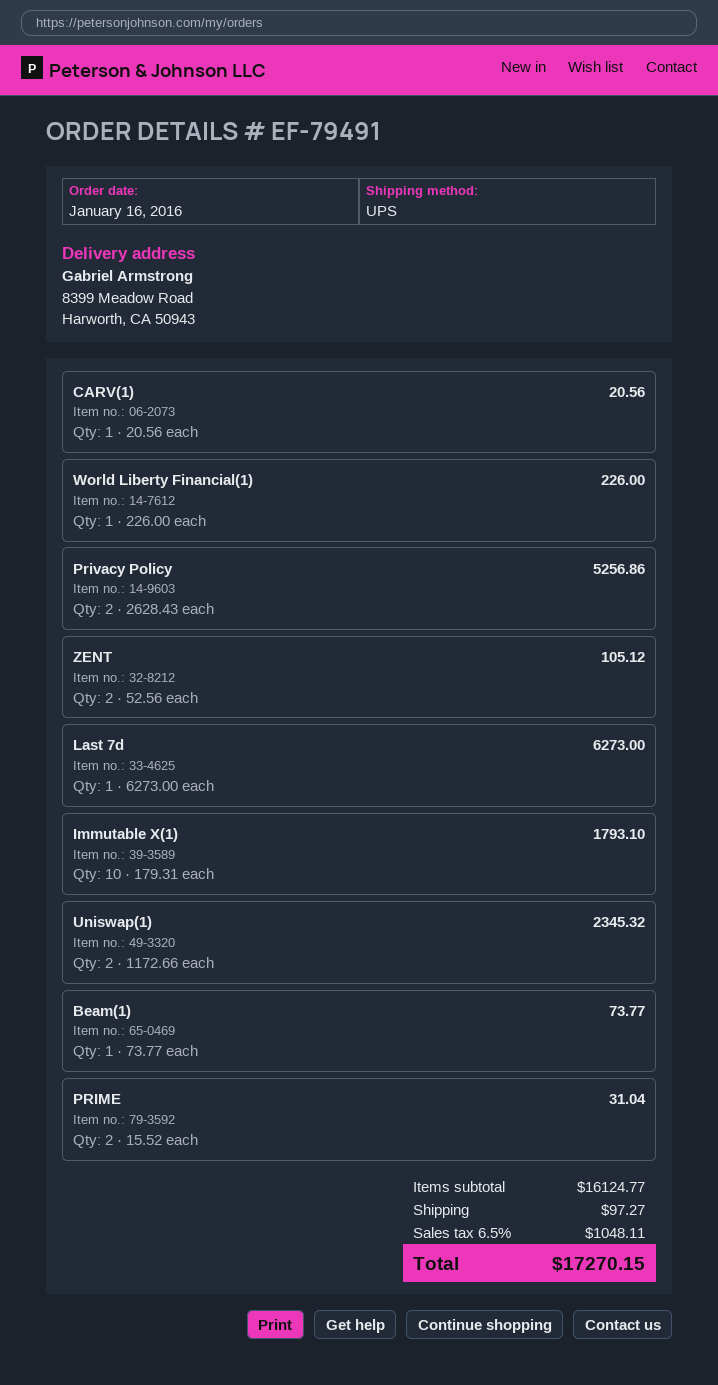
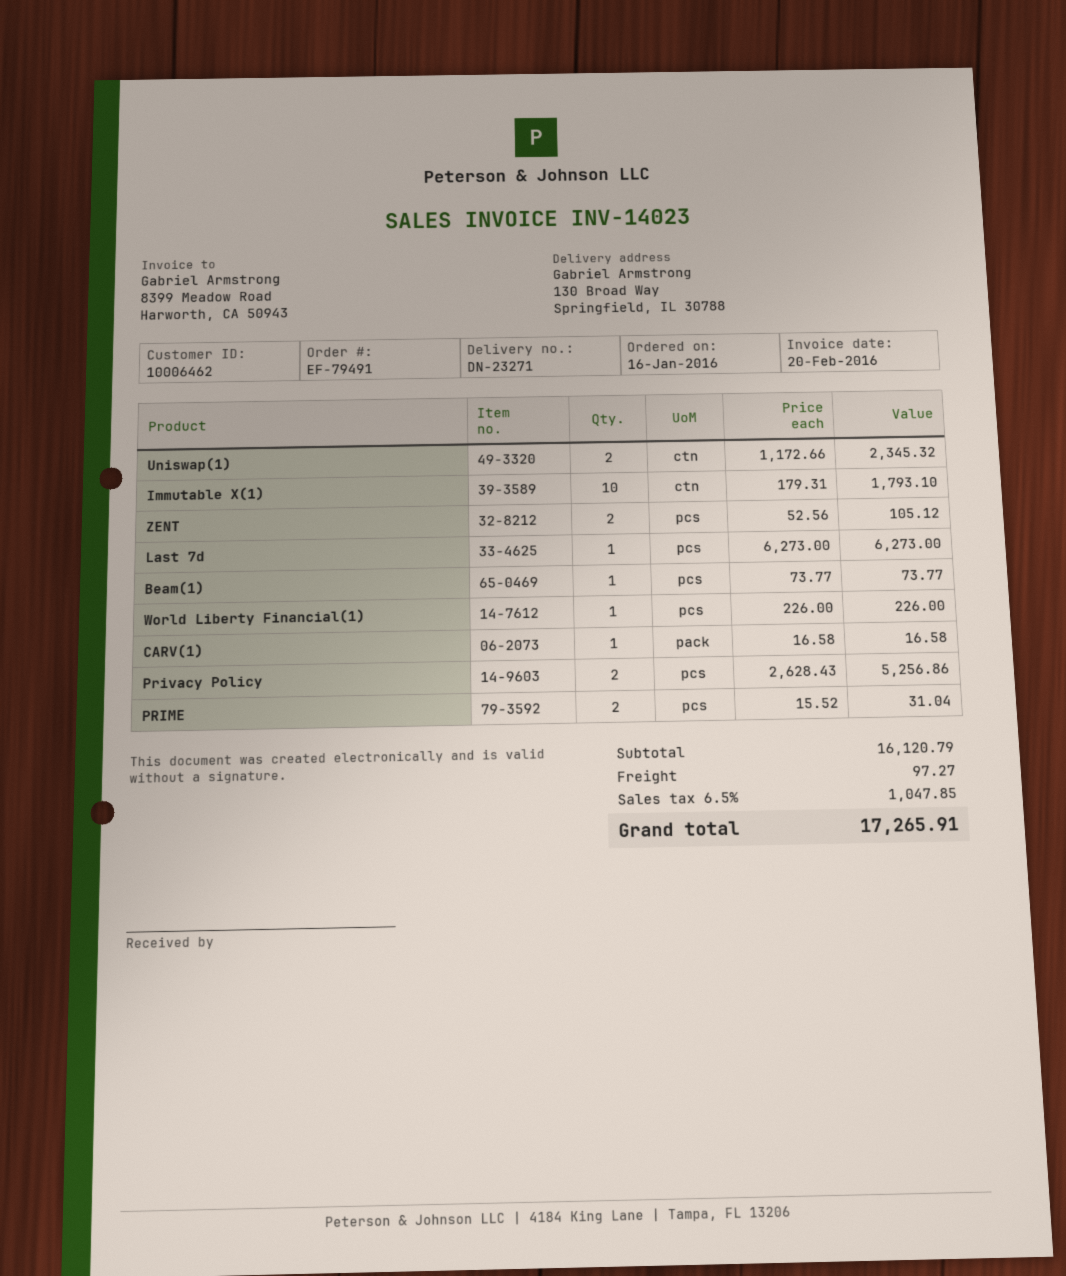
ship to: 8399 Meadow Road, Harworth, CA 50943 -> 130 Broad Way, Springfield, IL 30788
CARV(1): 1 x 20.56 = 20.56 -> 1 x 16.58 = 16.58
subtotal: 16124.77 -> 16120.79
tax: 6.5% = 1048.11 -> 6.5% = 1047.85
total: 17270.15 -> 17265.91

